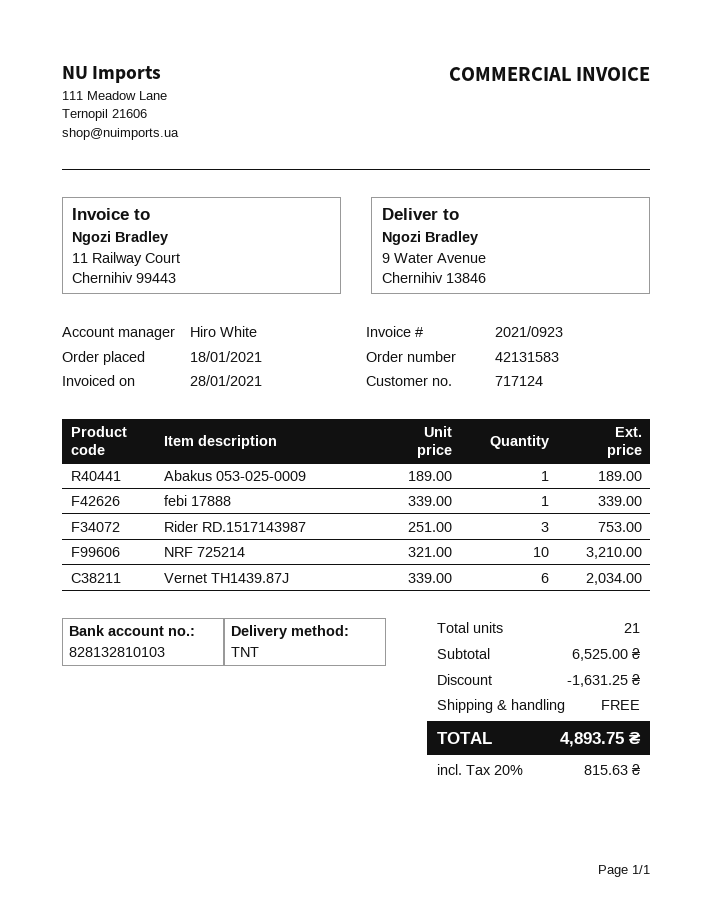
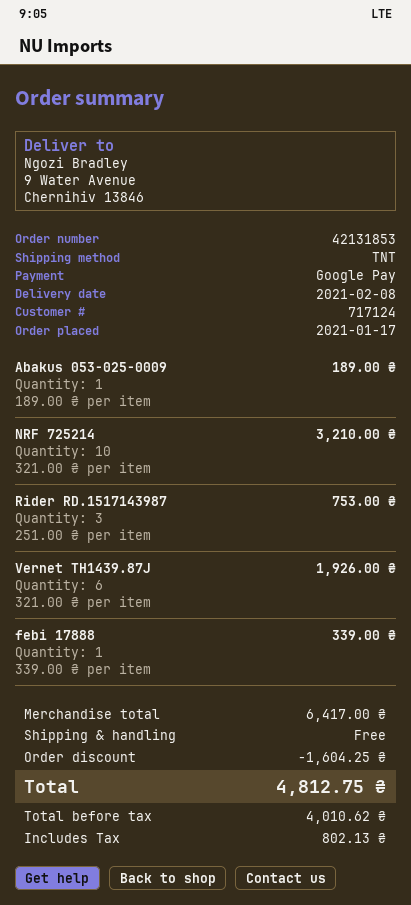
order number: 42131583 -> 42131853
order date: 2021-01-18 -> 2021-01-17
Vernet TH1439.87J: 6 x 339.00 = 2034.00 -> 6 x 321.00 = 1926.00
subtotal: 6525.00 -> 6417.00
discount: 1631.25 -> 1604.25
tax: 815.63 -> 802.13
total: 4893.75 -> 4812.75

